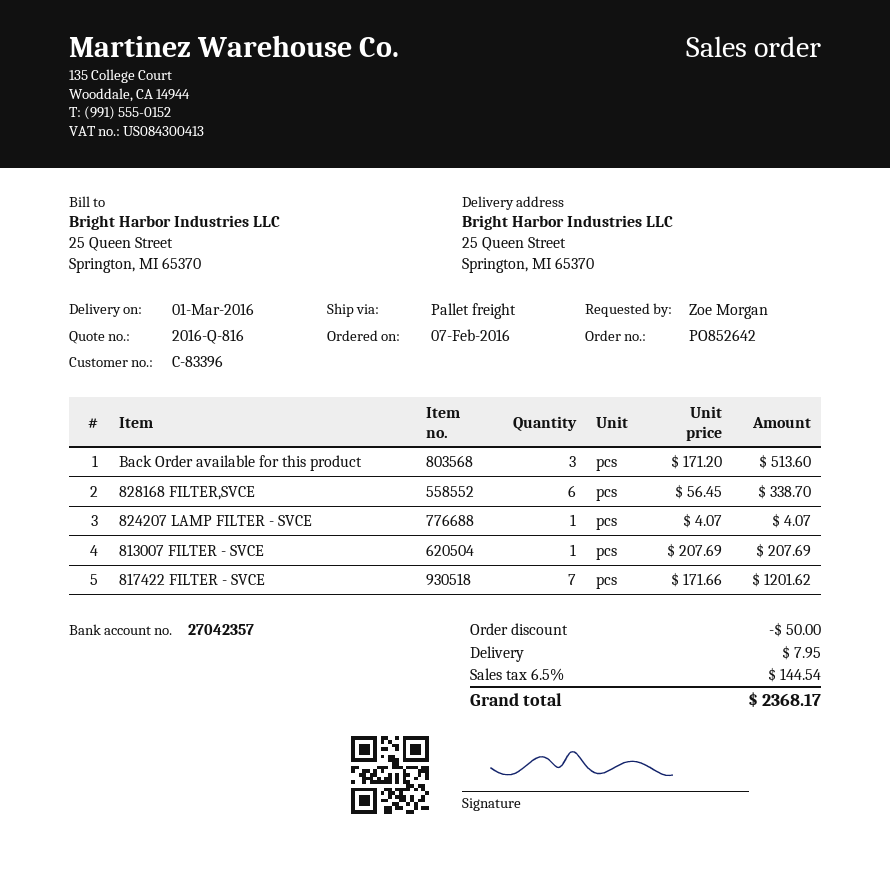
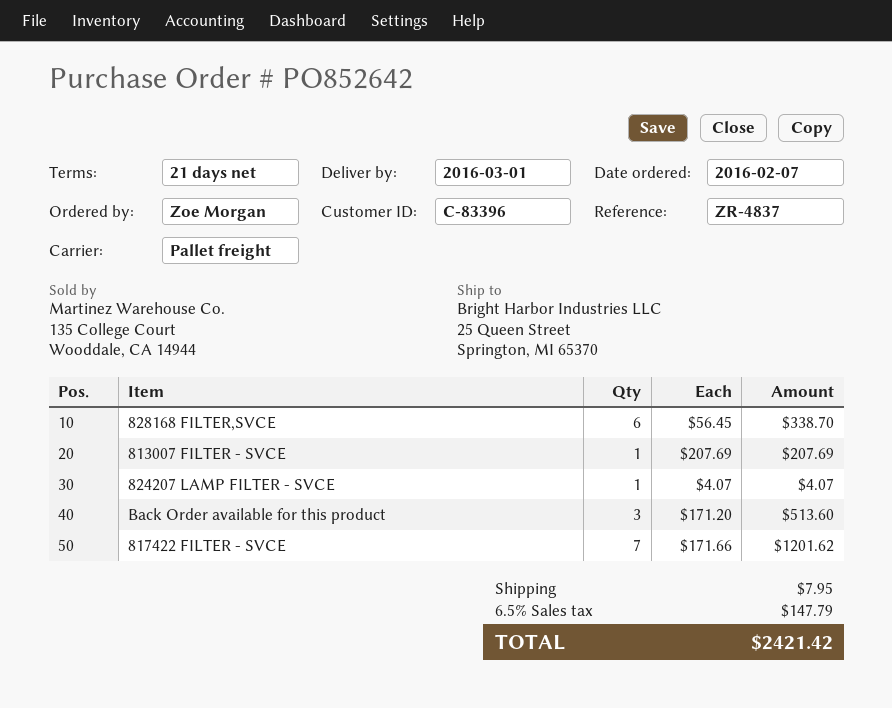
discount: 50.00 -> none
tax: 6.5% = 144.54 -> 6.5% = 147.79
total: 2368.17 -> 2421.42

